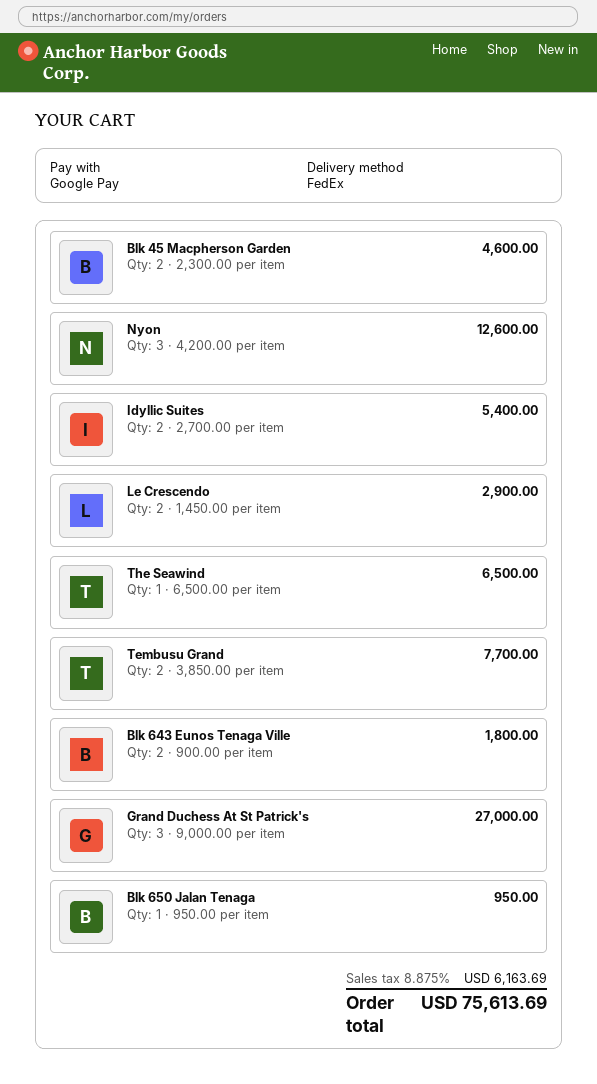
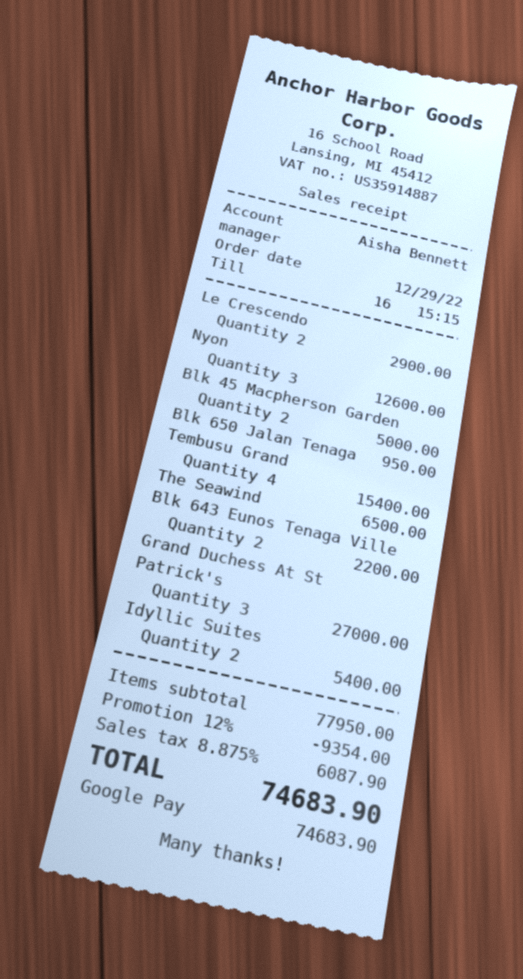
Blk 45 Macpherson Garden: 2 for 4600.00 -> 2 for 5000.00
Tembusu Grand: 2 for 7700.00 -> 4 for 15400.00
Blk 643 Eunos Tenaga Ville: 2 for 1800.00 -> 2 for 2200.00
discount: none -> 12% = 9354.00
tax: 8.875% = 6163.69 -> 8.875% = 6087.90
total: 75613.69 -> 74683.90

